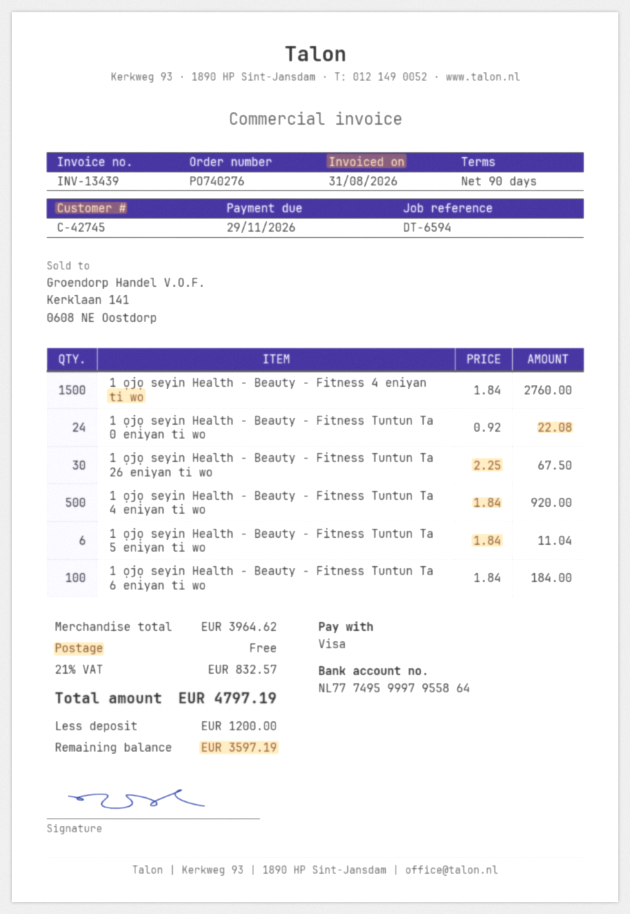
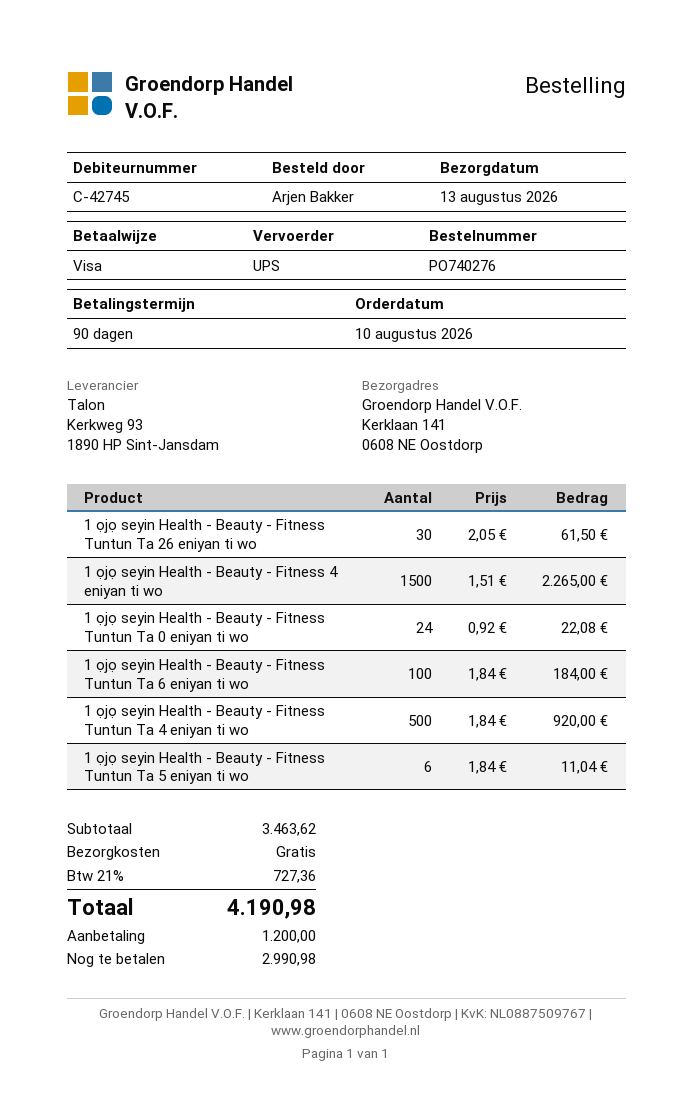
1 ọjọ seyin Health - Beauty - Fitness 4 eniyan ti wo: 1500 x 1.84 = 2760.00 -> 1500 x 1.51 = 2265.00
1 ọjọ seyin Health - Beauty - Fitness Tuntun Ta 26 eniyan ti wo: 30 x 2.25 = 67.50 -> 30 x 2.05 = 61.50
subtotal: 3964.62 -> 3463.62
tax: 21% = 832.57 -> 21% = 727.36
total: 4797.19 -> 4190.98
balance: 3597.19 -> 2990.98

